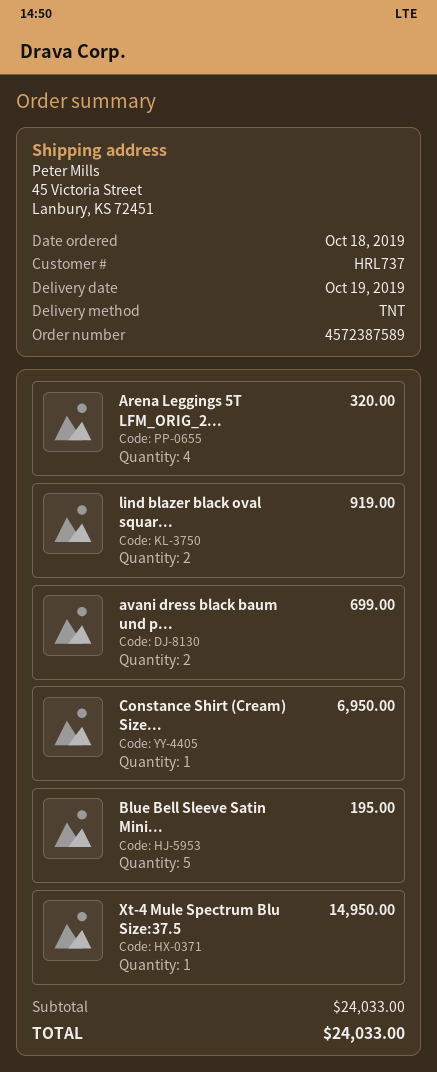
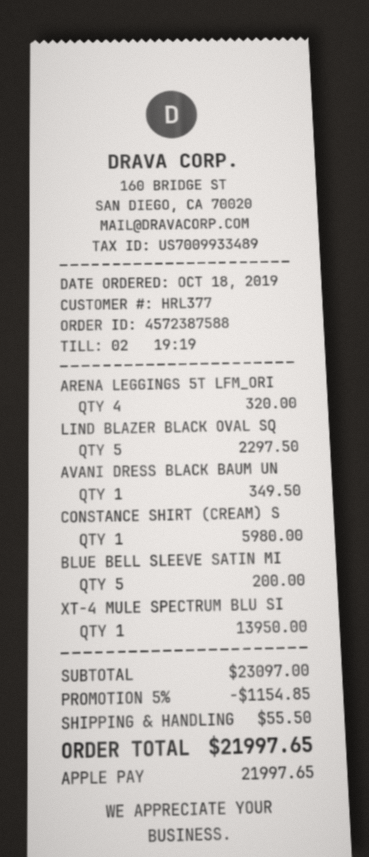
order number: 4572387589 -> 4572387588
customer number: HRL737 -> HRL377
lind blazer black oval squar...: 2 for 919.00 -> 5 for 2297.50
avani dress black baum und p...: 2 for 699.00 -> 1 for 349.50
Constance Shirt (Cream) Size...: 1 for 6950.00 -> 1 for 5980.00
Blue Bell Sleeve Satin Mini...: 5 for 195.00 -> 5 for 200.00
Xt-4 Mule Spectrum Blu Size:37.5: 1 for 14950.00 -> 1 for 13950.00
subtotal: 24033.00 -> 23097.00
discount: none -> 5% = 1154.85
shipping: none -> 55.50
total: 24033.00 -> 21997.65

